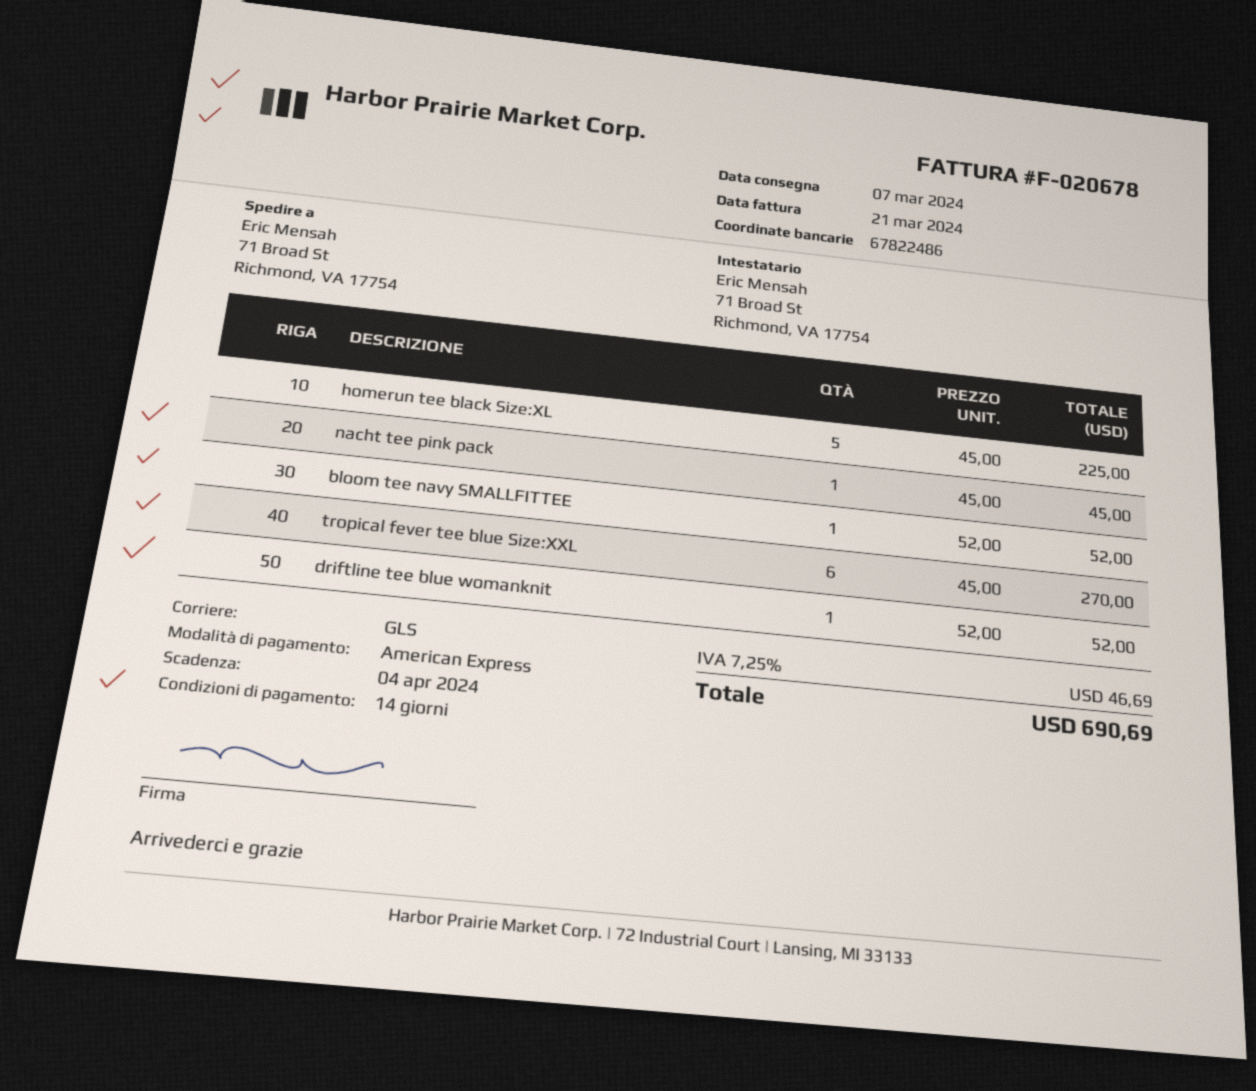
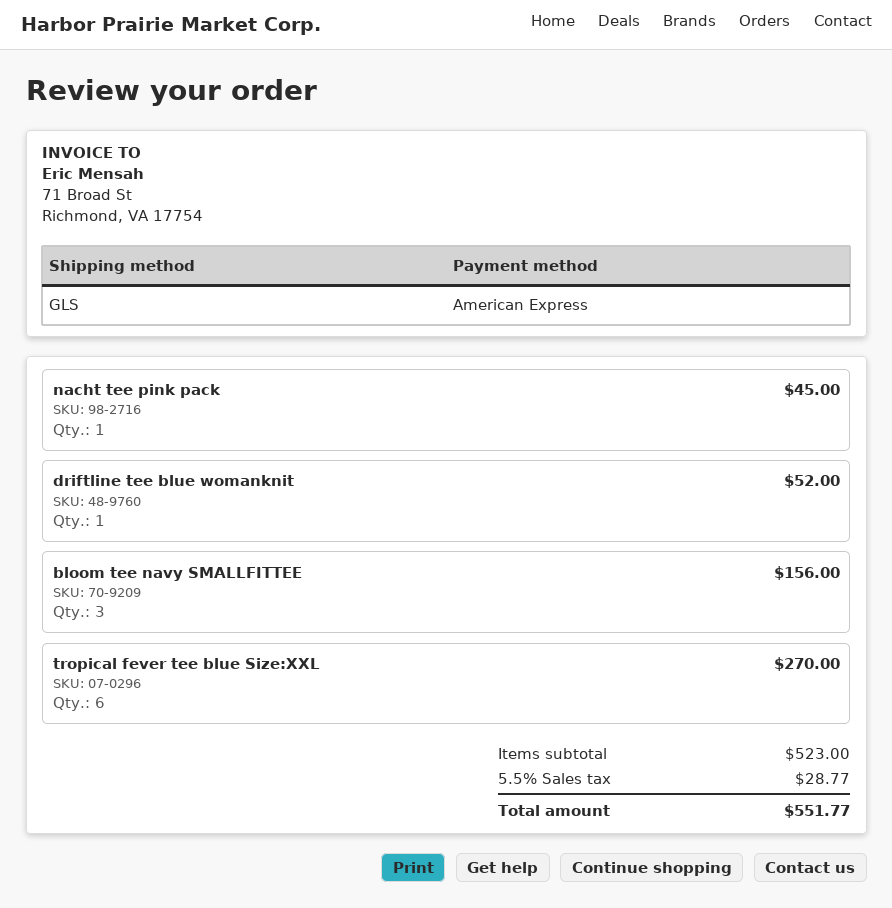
homerun tee black Size:XL: 5 for 225.00 -> none
bloom tee navy SMALLFITTEE: 1 for 52.00 -> 3 for 156.00
tax: 7.25% = 46.69 -> 5.5% = 28.77
total: 690.69 -> 551.77

